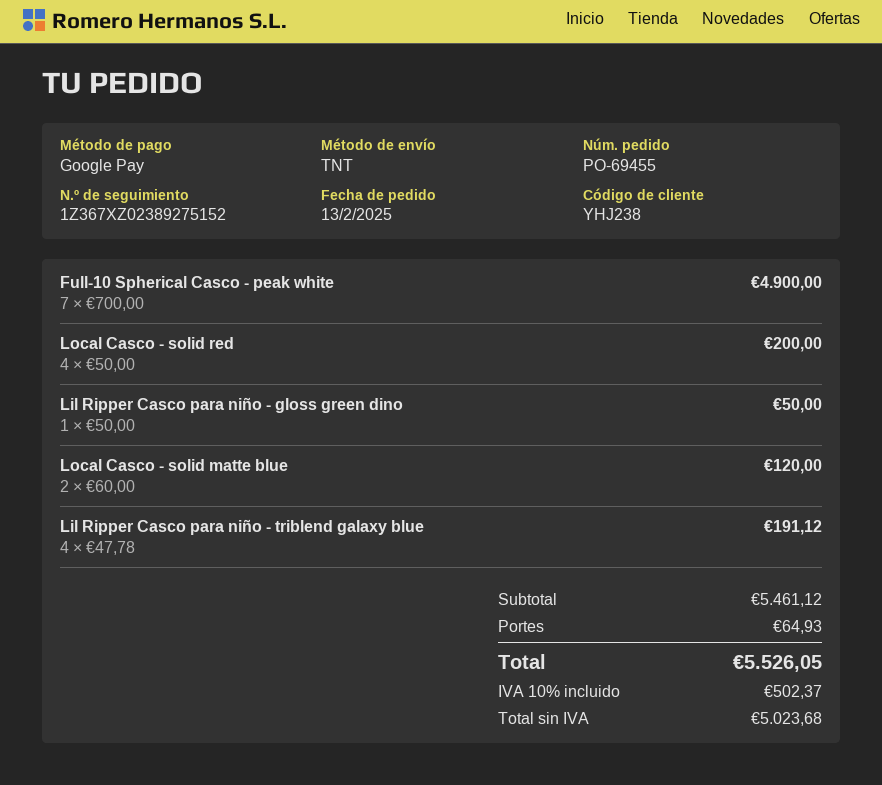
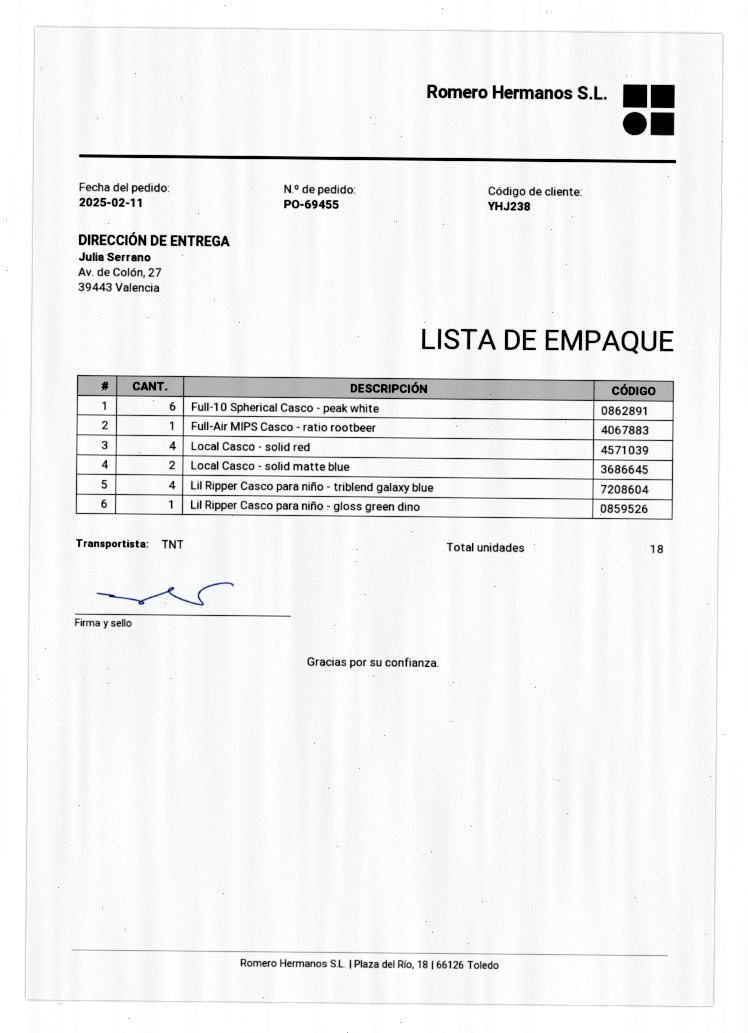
order date: 2025-02-13 -> 2025-02-11
Full-10 Spherical Casco - peak white: 7 -> 6
Full-Air MIPS Casco - ratio rootbeer: none -> 1

